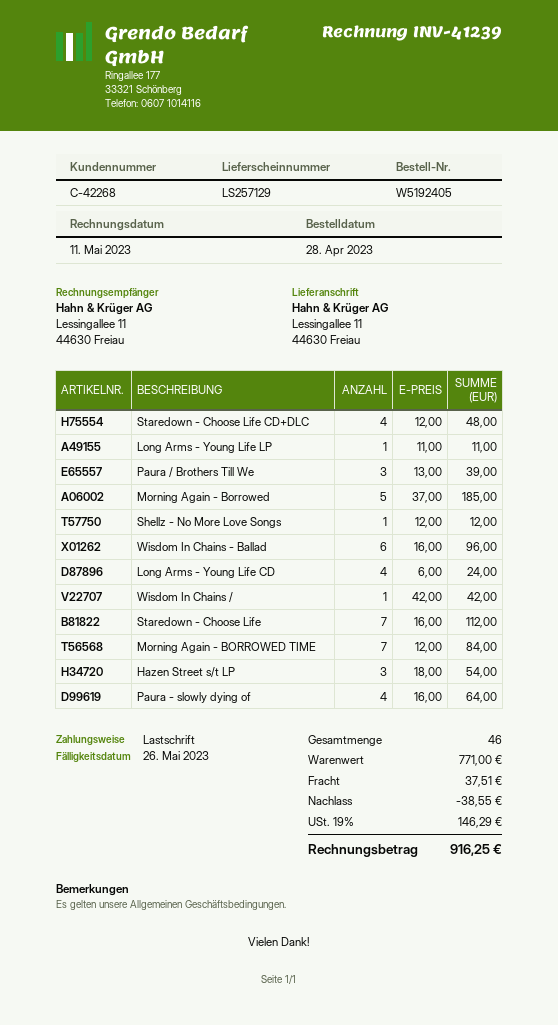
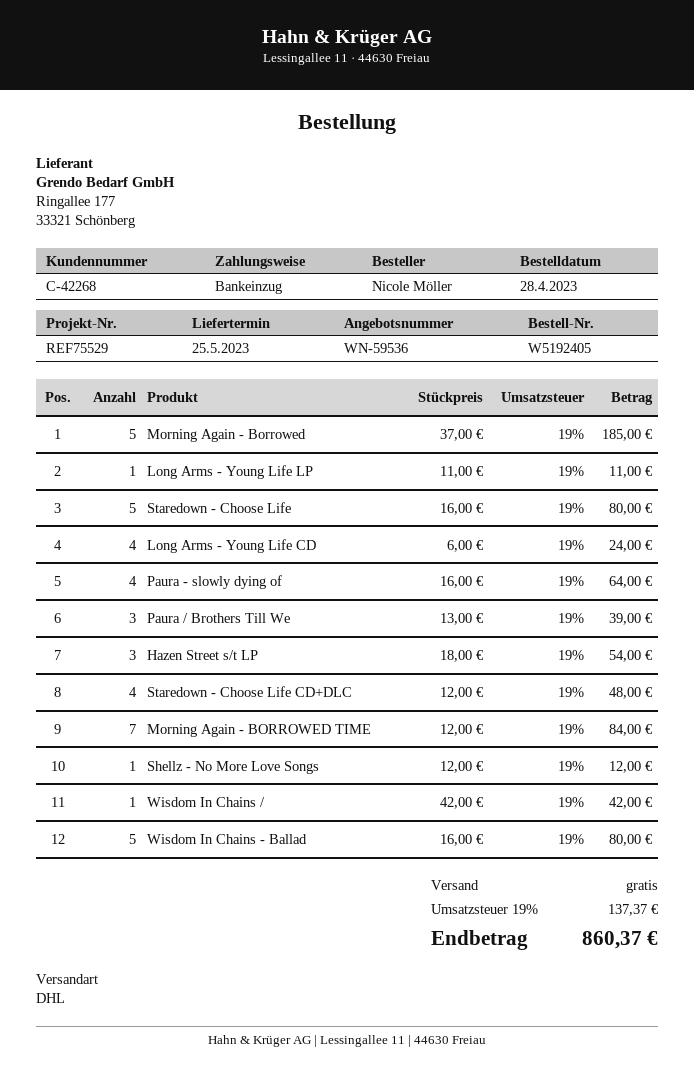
Wisdom In Chains - Ballad: 6 x 16.00 = 96.00 -> 5 x 16.00 = 80.00
Staredown - Choose Life: 7 x 16.00 = 112.00 -> 5 x 16.00 = 80.00
discount: 38.55 -> none
shipping: 37.51 -> 0.00
tax: 19% = 146.29 -> 19% = 137.37
total: 916.25 -> 860.37

